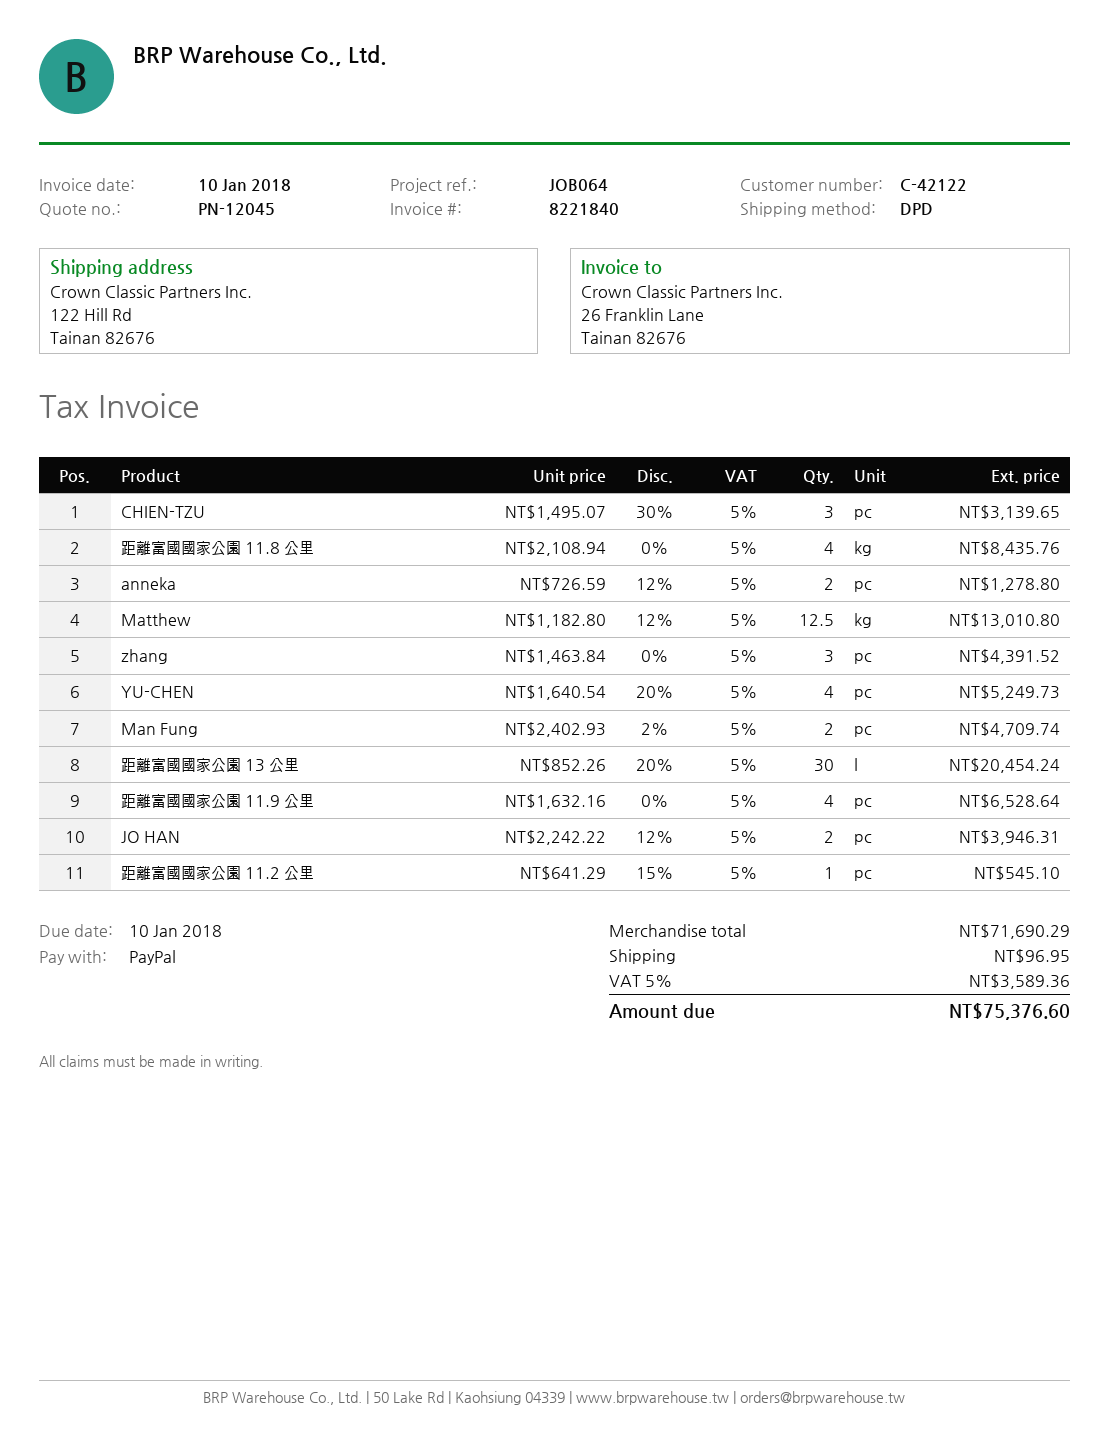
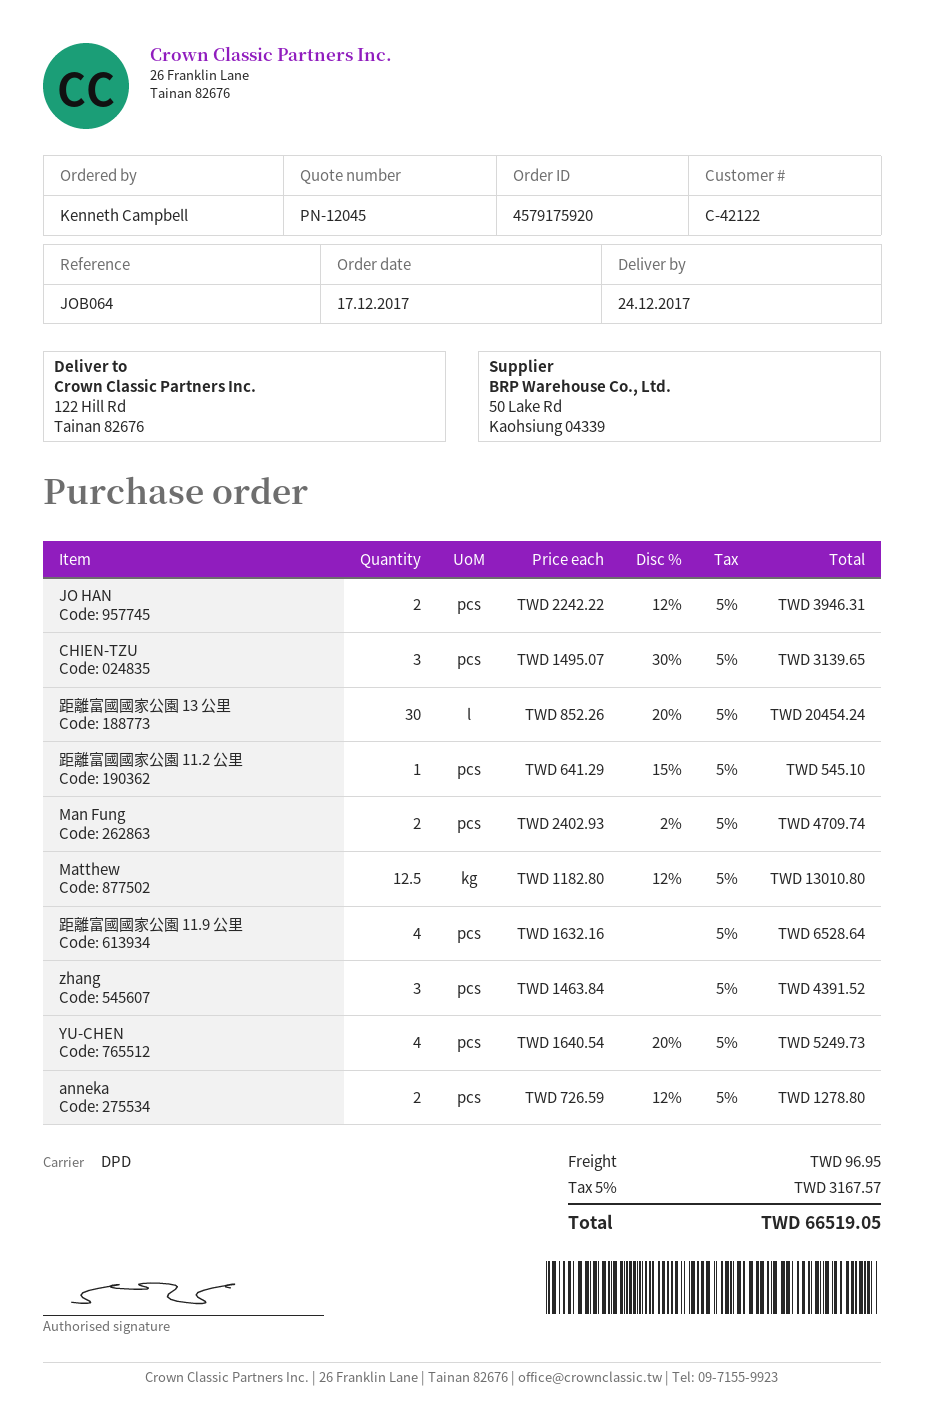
距離富國國家公園 11.8 公里: 4 x 2108.94 = 8435.76 -> none
tax: 5% = 3589.36 -> 5% = 3167.57
total: 75376.60 -> 66519.05

